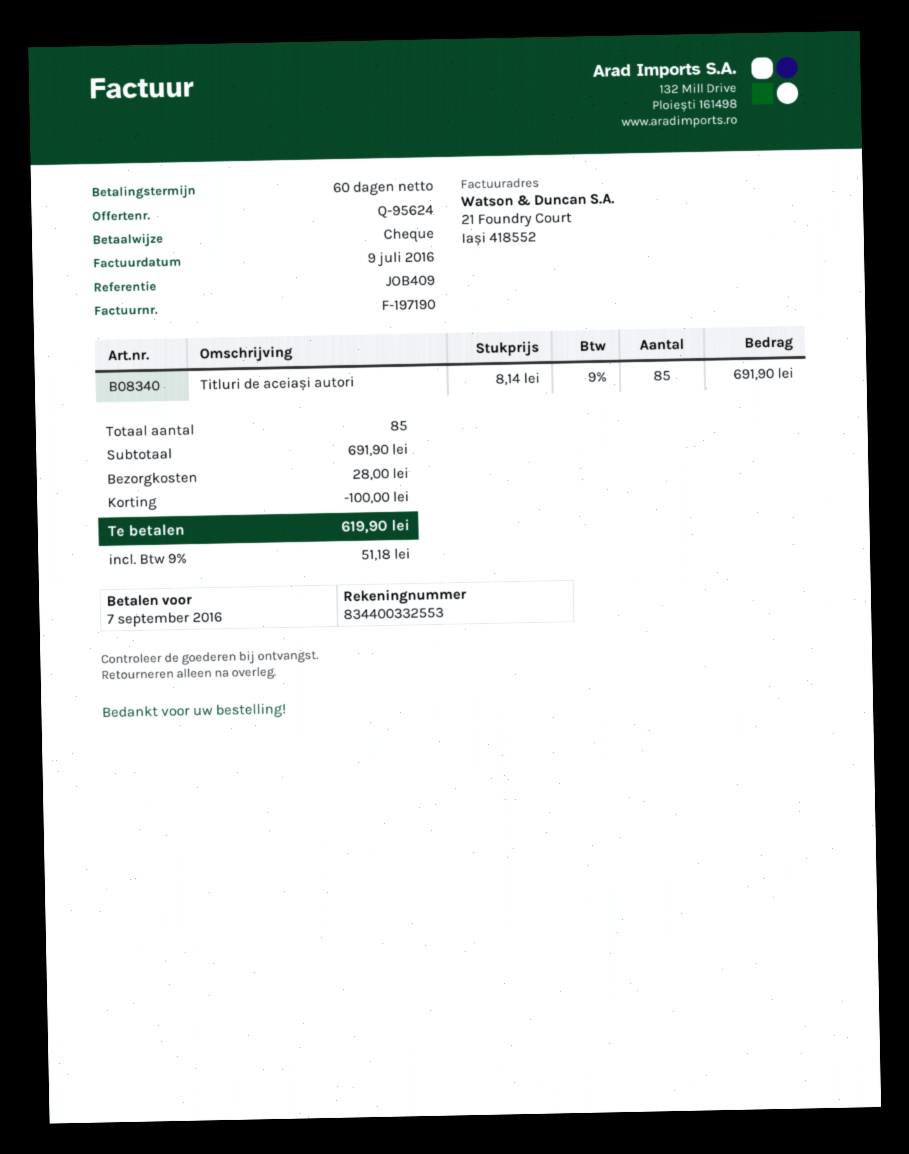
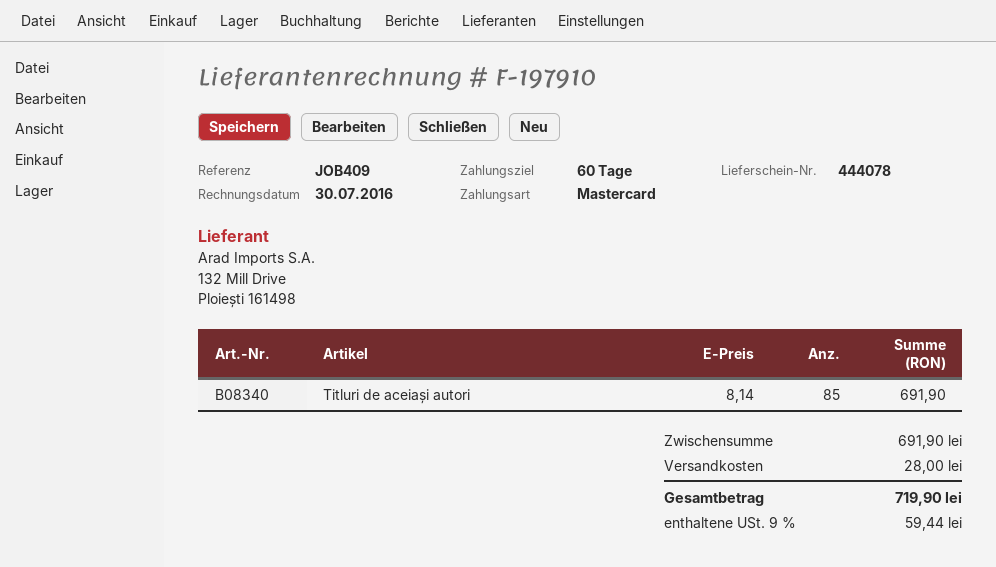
invoice number: F-197190 -> F-197910
invoice date: 2016-07-09 -> 2016-07-30
payment method: cheque -> Mastercard
discount: 100.00 -> none
tax: 9% = 51.18 -> 9% = 59.44
total: 619.90 -> 719.90

